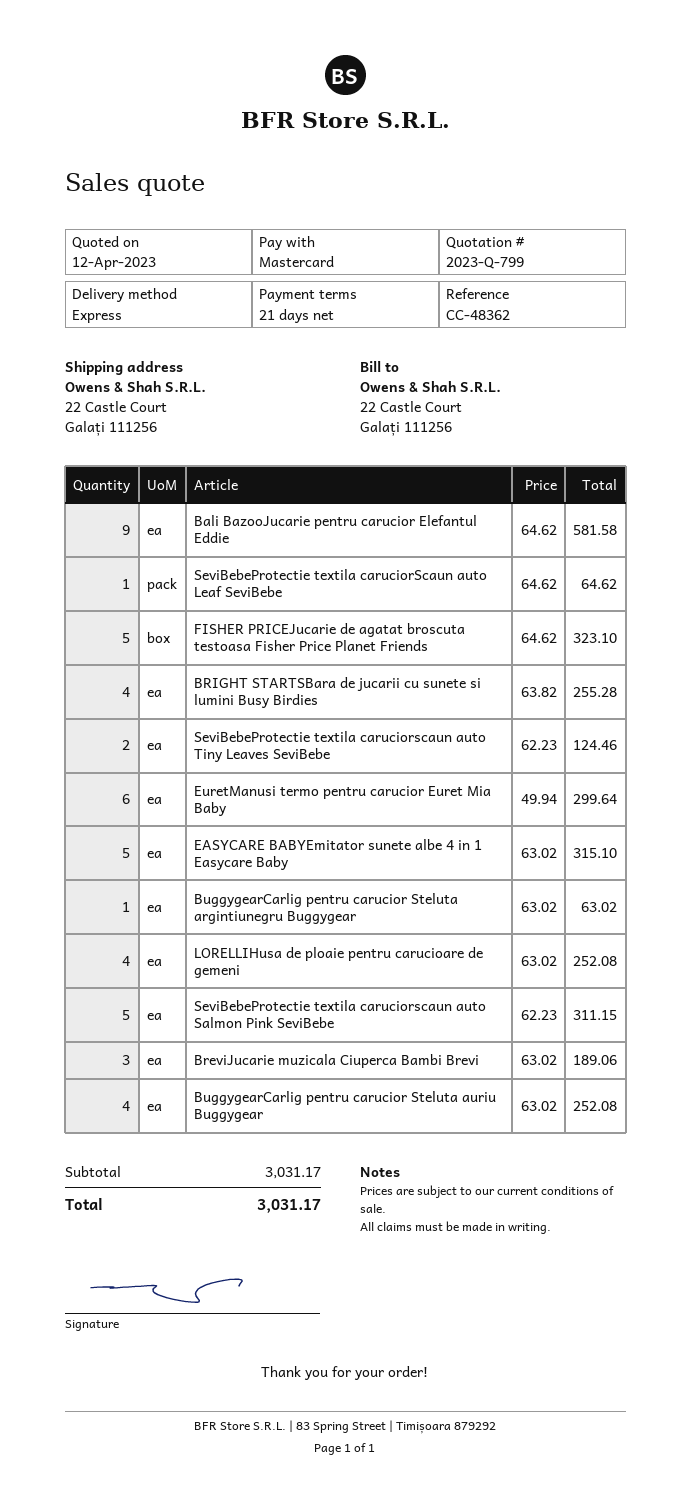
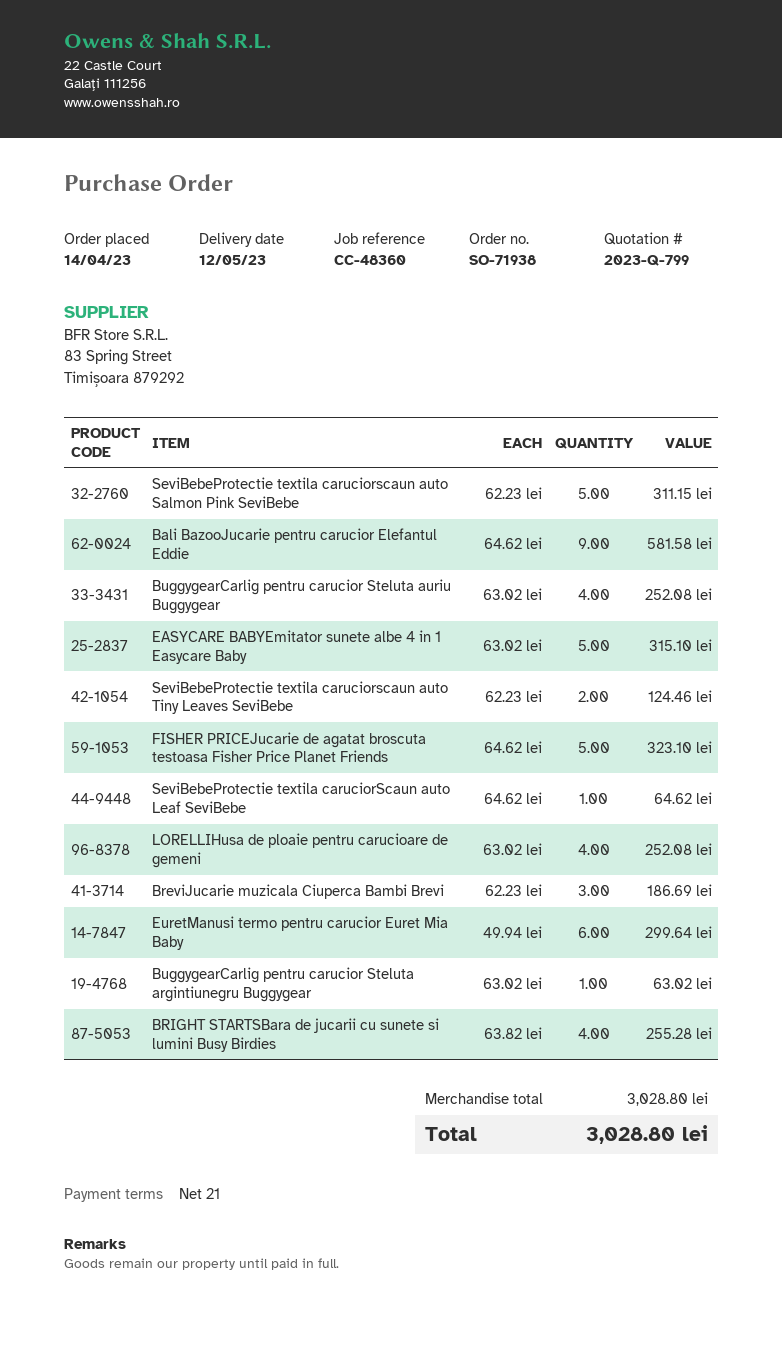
reference: CC-48362 -> CC-48360
BreviJucarie muzicala Ciuperca Bambi Brevi: 3 x 63.02 = 189.06 -> 3 x 62.23 = 186.69
subtotal: 3031.17 -> 3028.80
total: 3031.17 -> 3028.80

